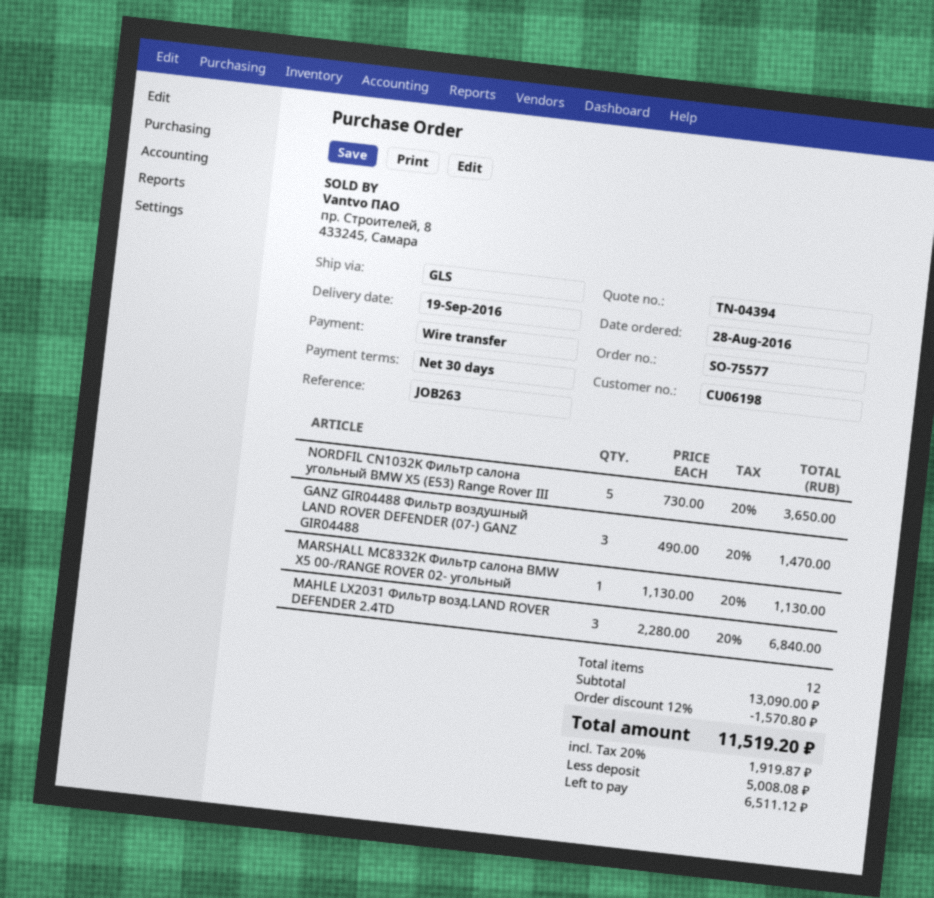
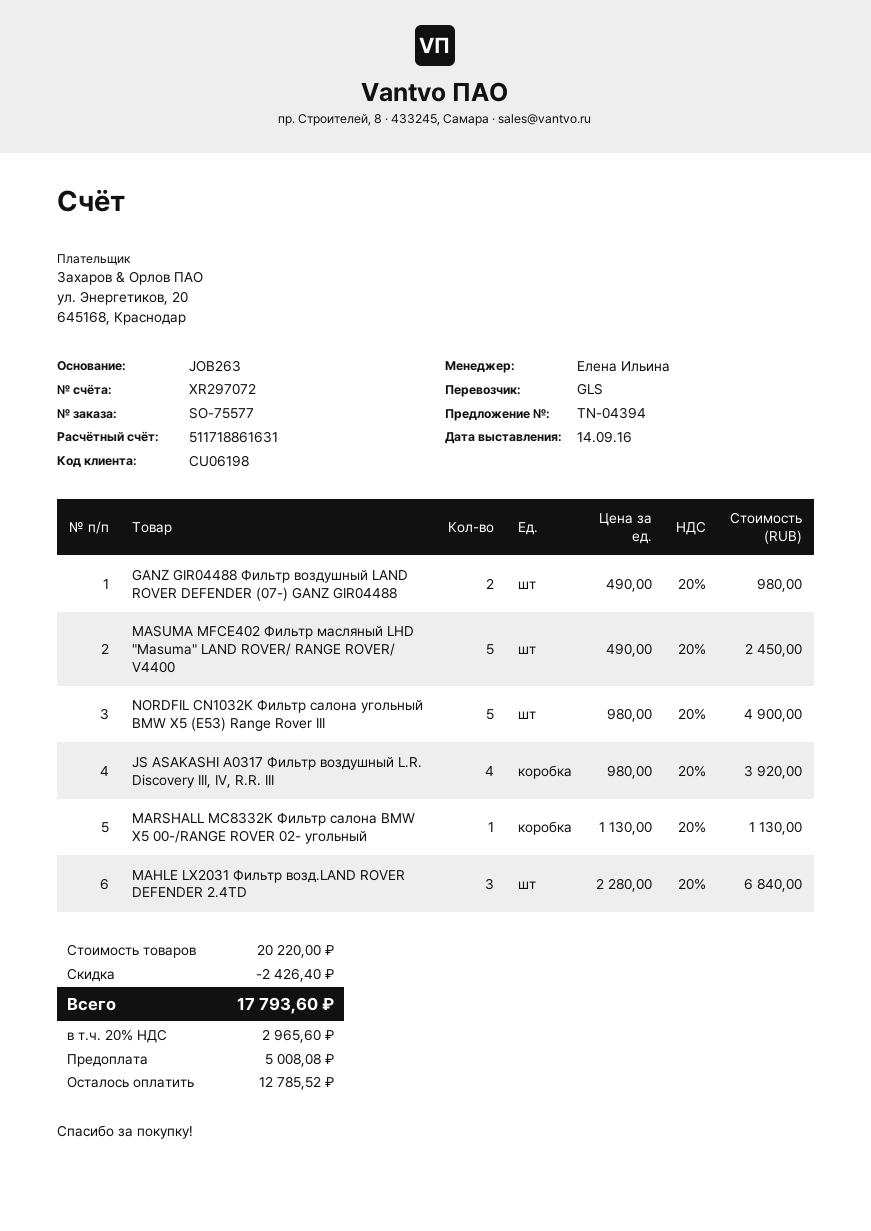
NORDFIL CN1032K Фильтр салона угольный BMW X5 (E53) Range Rover III: 5 x 730.00 = 3650.00 -> 5 x 980.00 = 4900.00
GANZ GIR04488 Фильтр воздушный LAND ROVER DEFENDER (07-) GANZ GIR04488: 3 x 490.00 = 1470.00 -> 2 x 490.00 = 980.00
MASUMA MFCE402 Фильтр масляный LHD "Masuma" LAND ROVER/ RANGE ROVER/ V4400: none -> 5 x 490.00 = 2450.00
JS ASAKASHI A0317 Фильтр воздушный L.R. Discovery III, IV, R.R. III: none -> 4 x 980.00 = 3920.00
subtotal: 13090.00 -> 20220.00
discount: 1570.80 -> 2426.40
tax: 20% = 1919.87 -> 20% = 2965.60
total: 11519.20 -> 17793.60
balance: 6511.12 -> 12785.52

